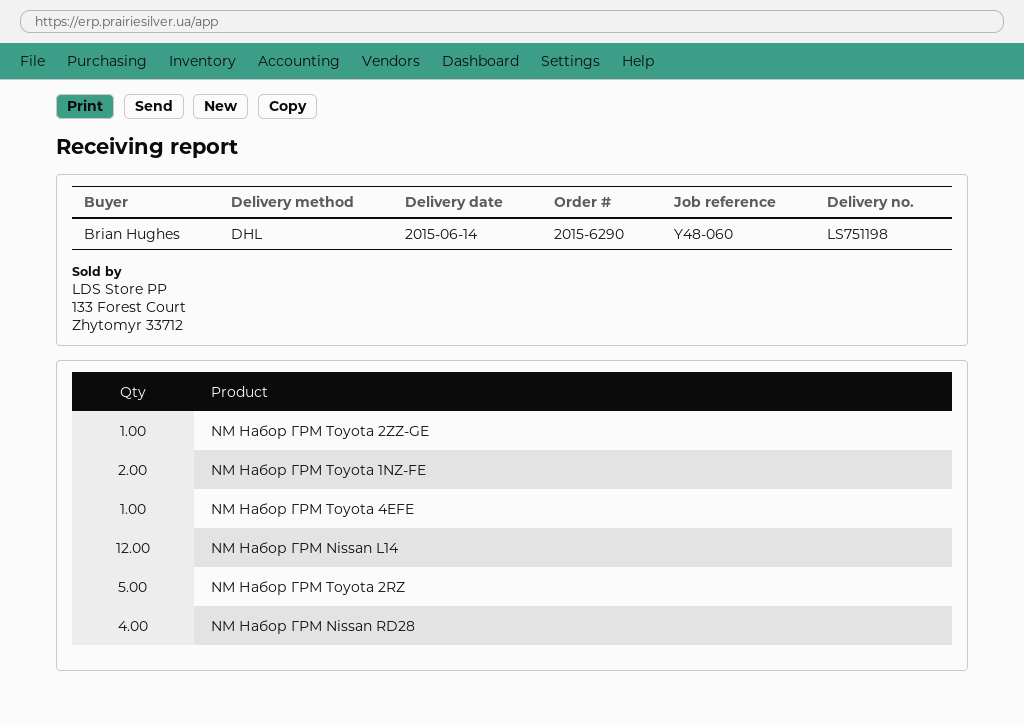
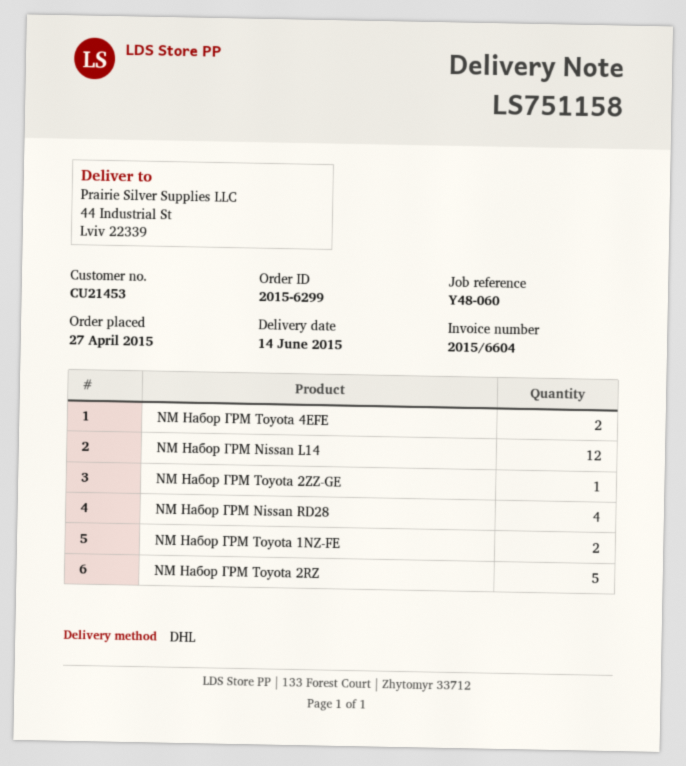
order number: 2015-6290 -> 2015-6299
delivery note number: LS751198 -> LS751158
NM Набор ГРМ Toyota 4EFE: 1 -> 2

